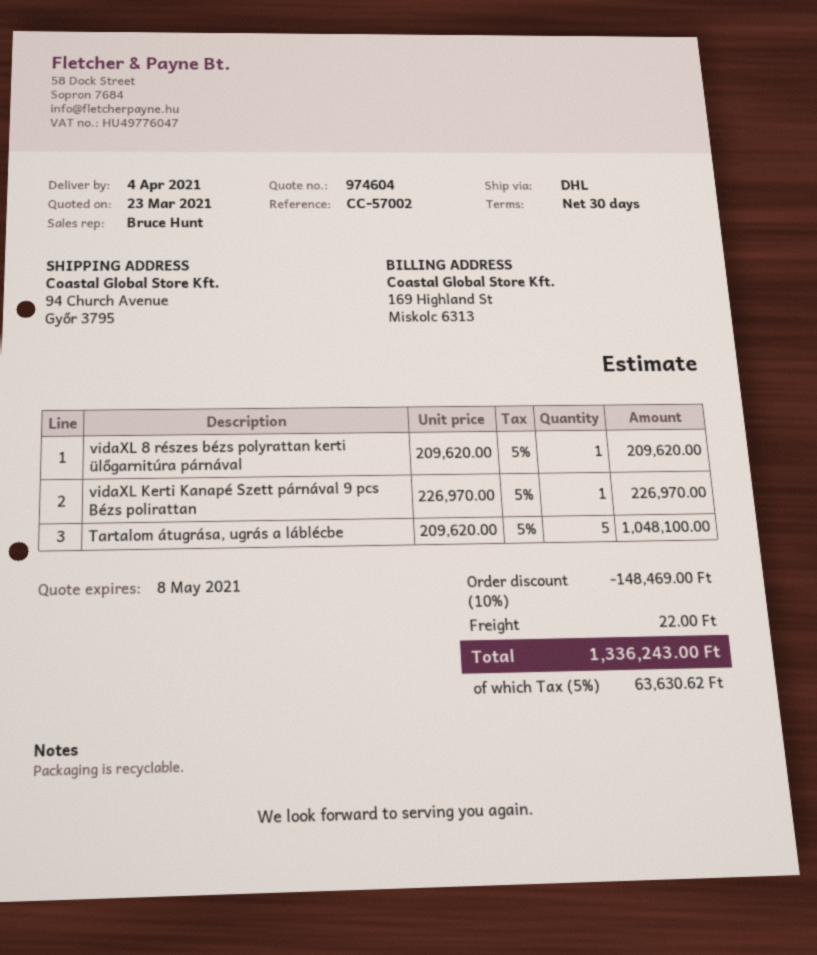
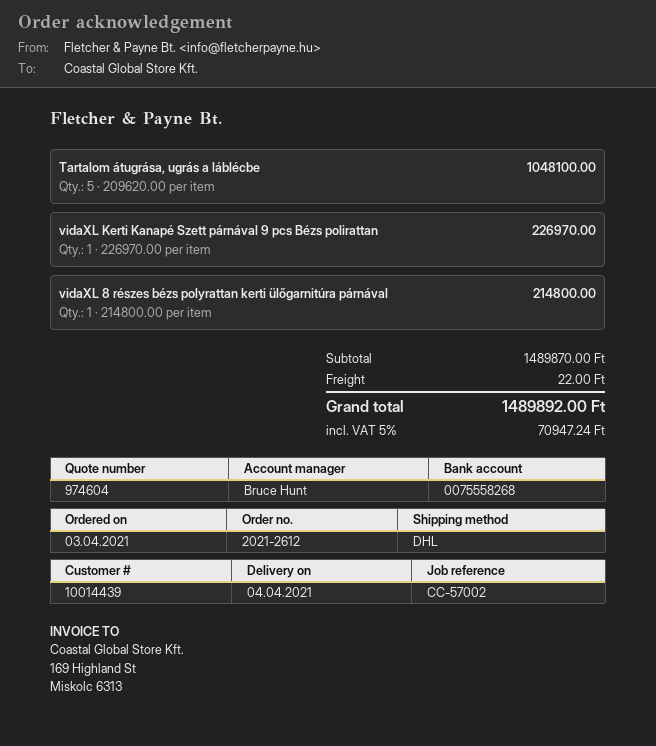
vidaXL 8 részes bézs polyrattan kerti ülőgarnitúra párnával: 1 x 209620.00 = 209620.00 -> 1 x 214800.00 = 214800.00
discount: 10% = 148469.00 -> none
tax: 5% = 63630.62 -> 5% = 70947.24
total: 1336243.00 -> 1489892.00

